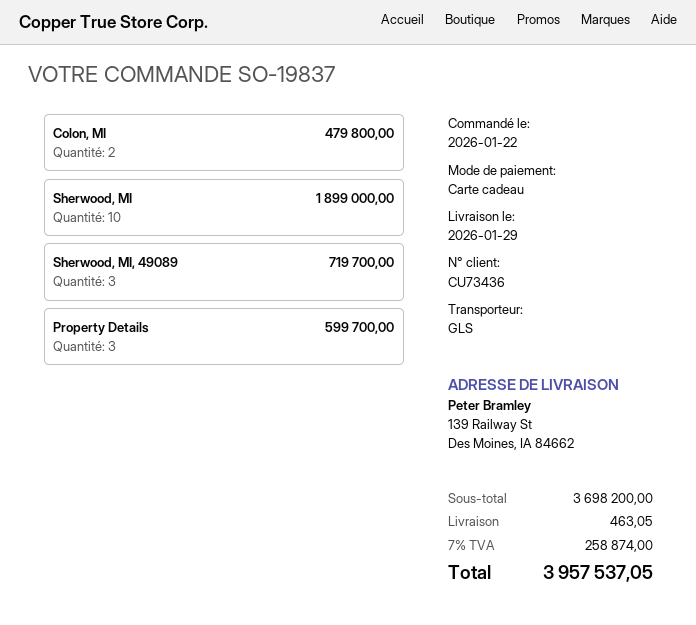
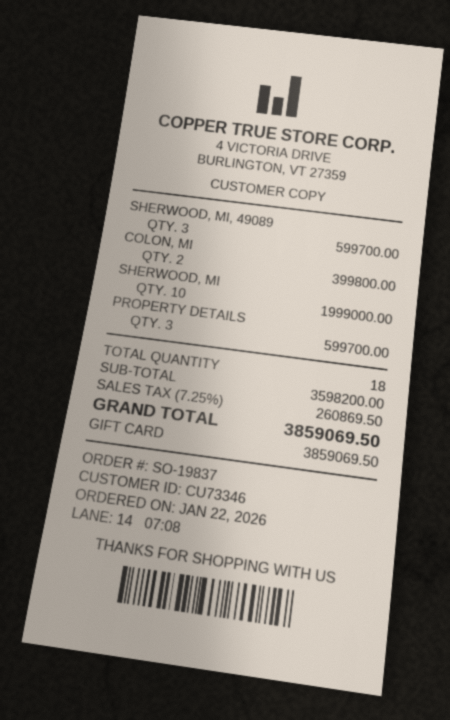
customer number: CU73436 -> CU73346
Colon, MI: 2 for 479800.00 -> 2 for 399800.00
Sherwood, MI: 10 for 1899000.00 -> 10 for 1999000.00
Sherwood, MI, 49089: 3 for 719700.00 -> 3 for 599700.00
subtotal: 3698200.00 -> 3598200.00
shipping: 463.05 -> none
tax: 7% = 258874.00 -> 7.25% = 260869.50
total: 3957537.05 -> 3859069.50

